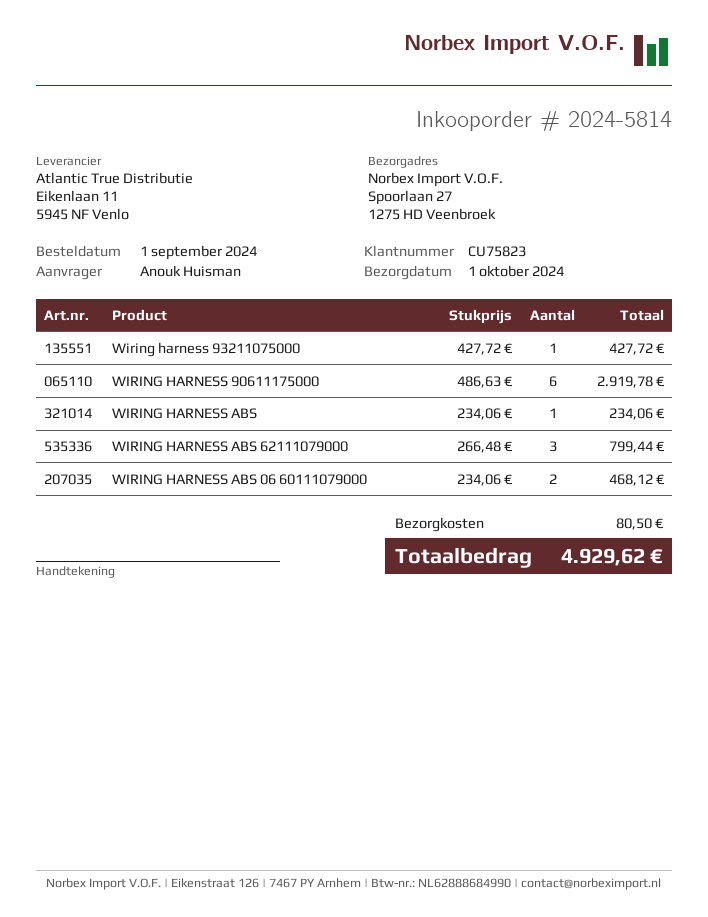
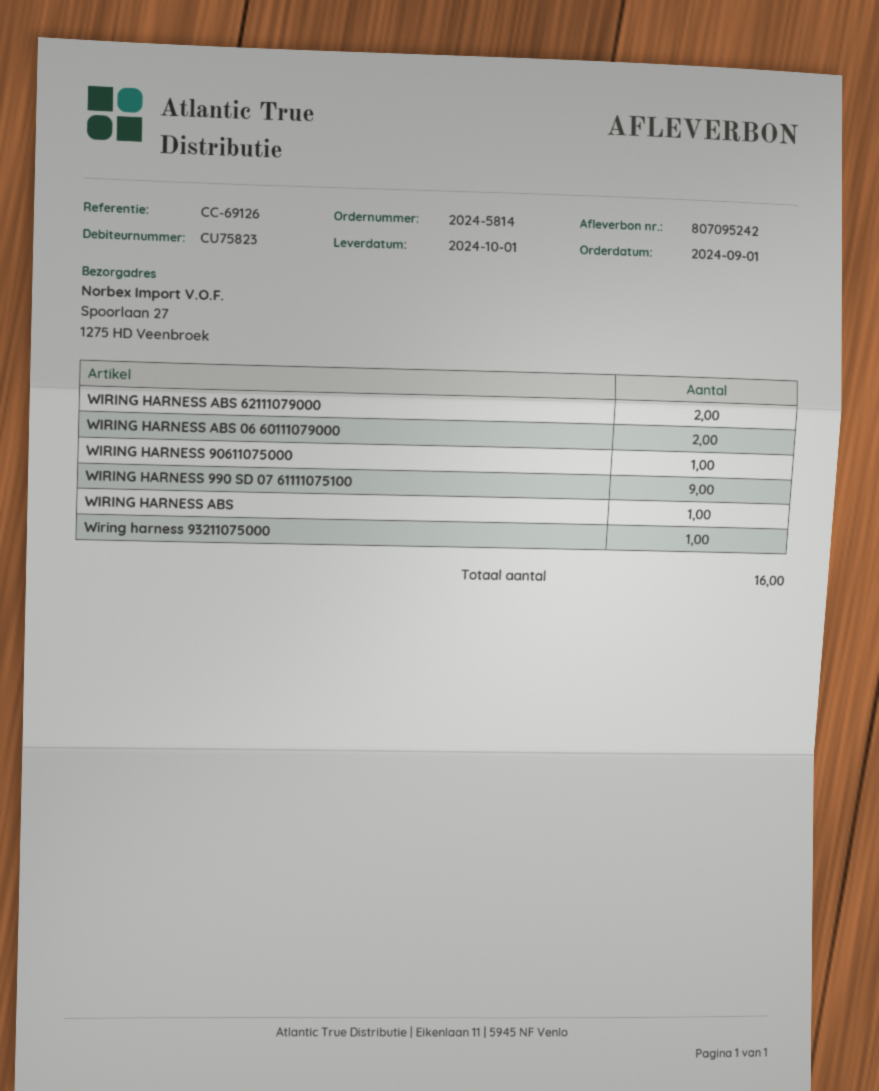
WIRING HARNESS 90611175000: 6 -> none
WIRING HARNESS ABS 62111079000: 3 -> 2
WIRING HARNESS 90611075000: none -> 1
WIRING HARNESS 990 SD 07 61111075100: none -> 9

